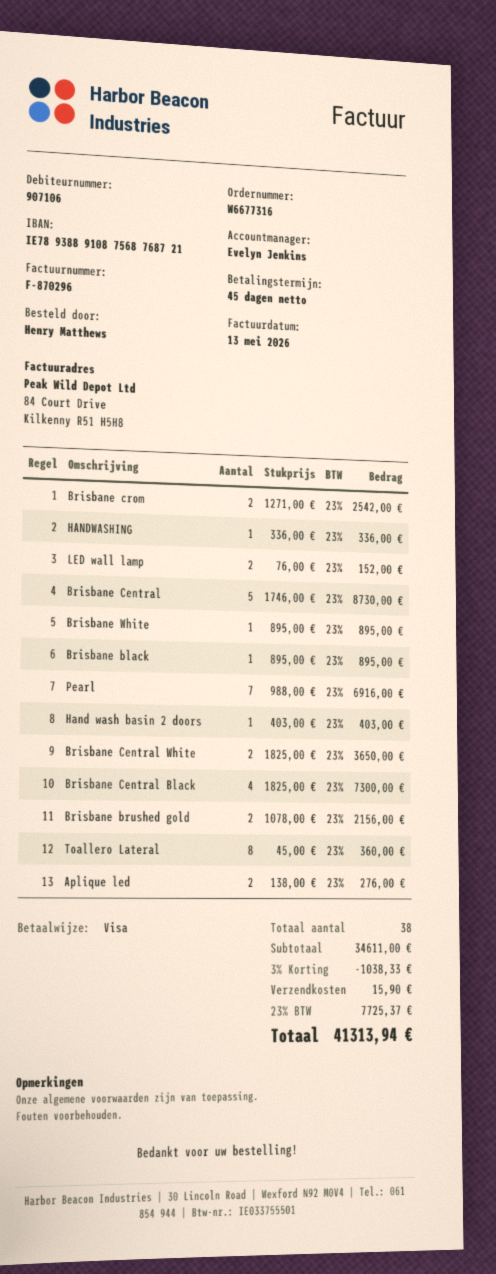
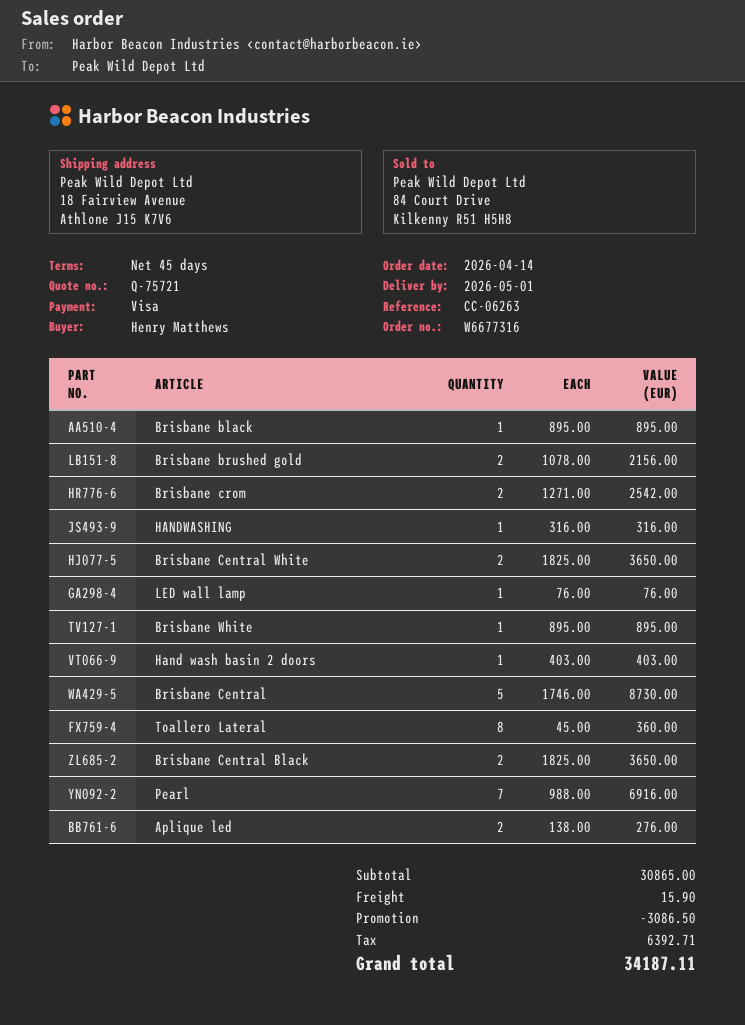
HANDWASHING: 1 x 336.00 = 336.00 -> 1 x 316.00 = 316.00
LED wall lamp: 2 x 76.00 = 152.00 -> 1 x 76.00 = 76.00
Brisbane Central Black: 4 x 1825.00 = 7300.00 -> 2 x 1825.00 = 3650.00
subtotal: 34611.00 -> 30865.00
discount: 1038.33 -> 3086.50
tax: 7725.37 -> 6392.71
total: 41313.94 -> 34187.11

